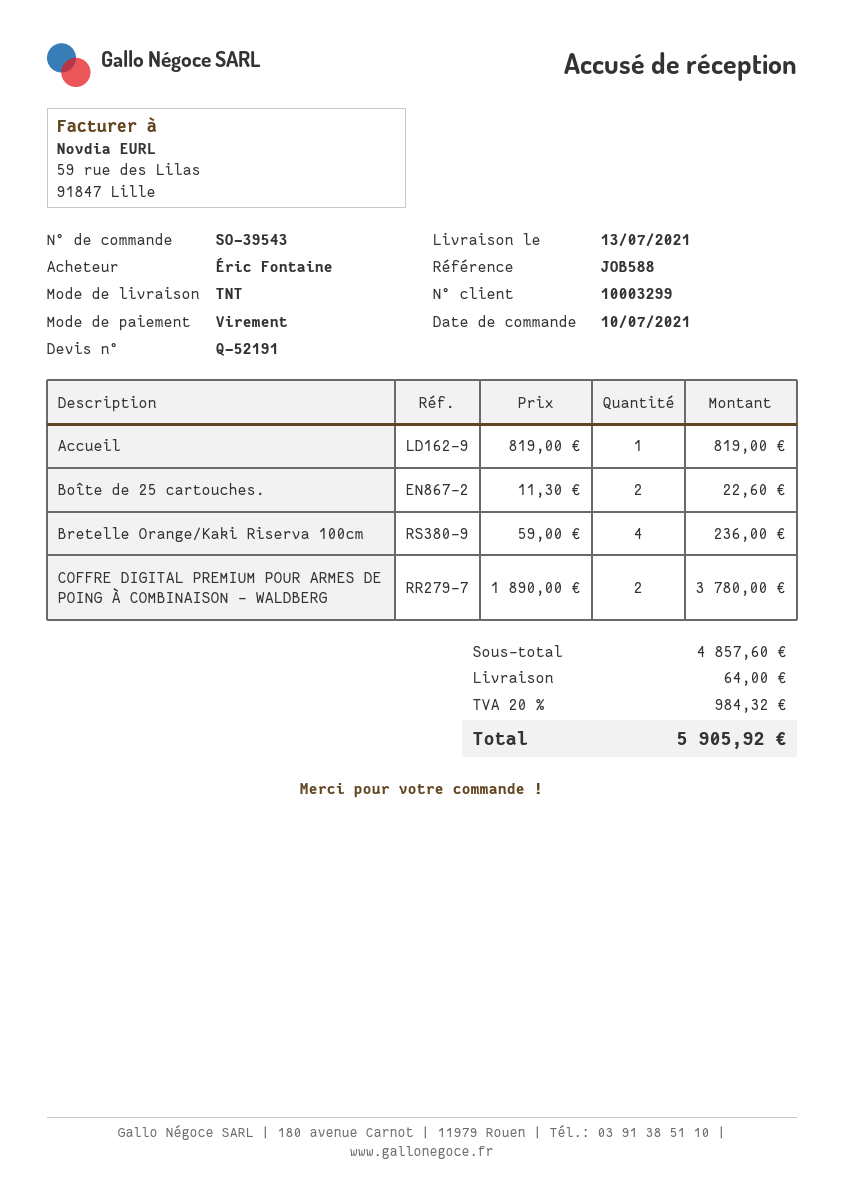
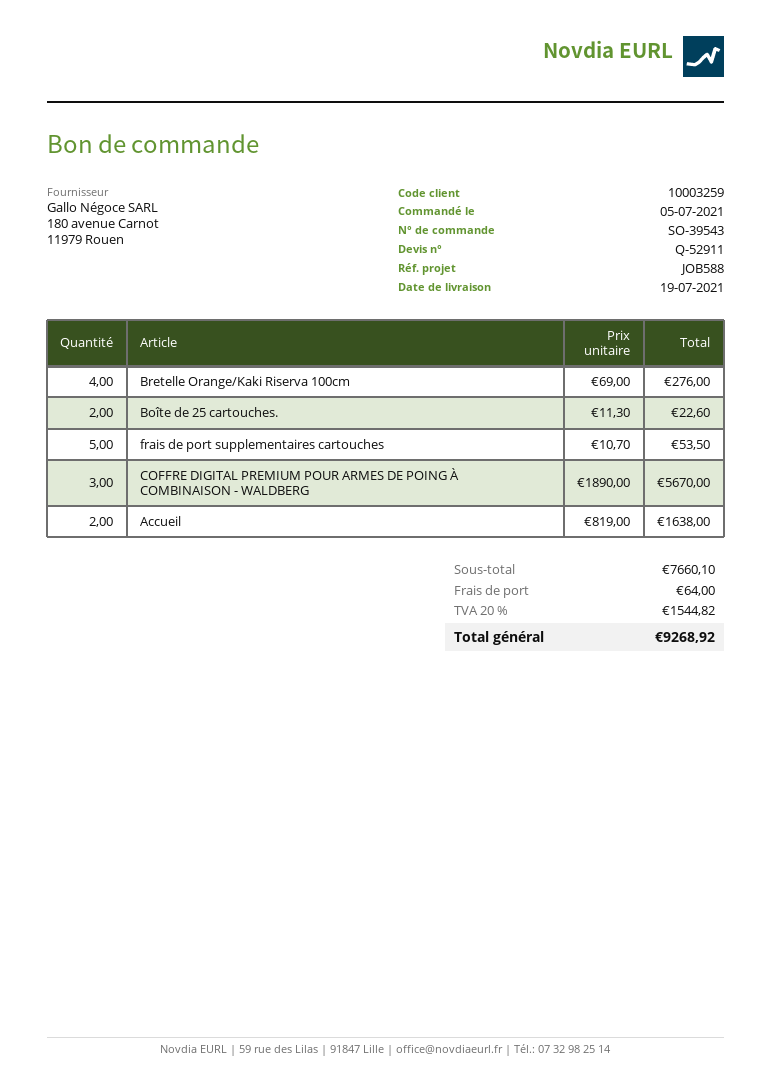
quote number: Q-52191 -> Q-52911
order date: 2021-07-10 -> 2021-07-05
delivery date: 2021-07-13 -> 2021-07-19
customer number: 10003299 -> 10003259
Accueil: 1 x 819.00 = 819.00 -> 2 x 819.00 = 1638.00
Bretelle Orange/Kaki Riserva 100cm: 4 x 59.00 = 236.00 -> 4 x 69.00 = 276.00
COFFRE DIGITAL PREMIUM POUR ARMES DE POING À COMBINAISON - WALDBERG: 2 x 1890.00 = 3780.00 -> 3 x 1890.00 = 5670.00
frais de port supplementaires cartouches: none -> 5 x 10.70 = 53.50
subtotal: 4857.60 -> 7660.10
tax: 20% = 984.32 -> 20% = 1544.82
total: 5905.92 -> 9268.92

